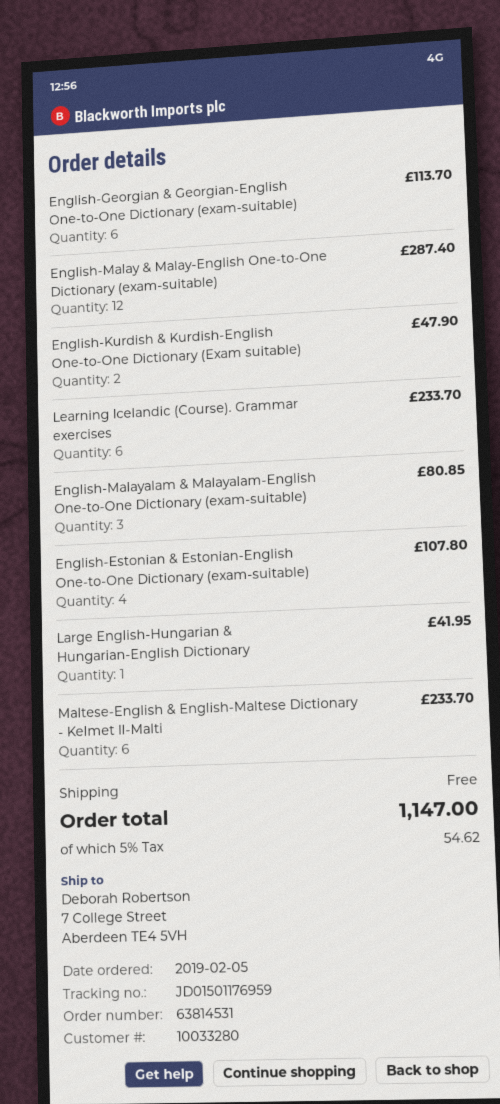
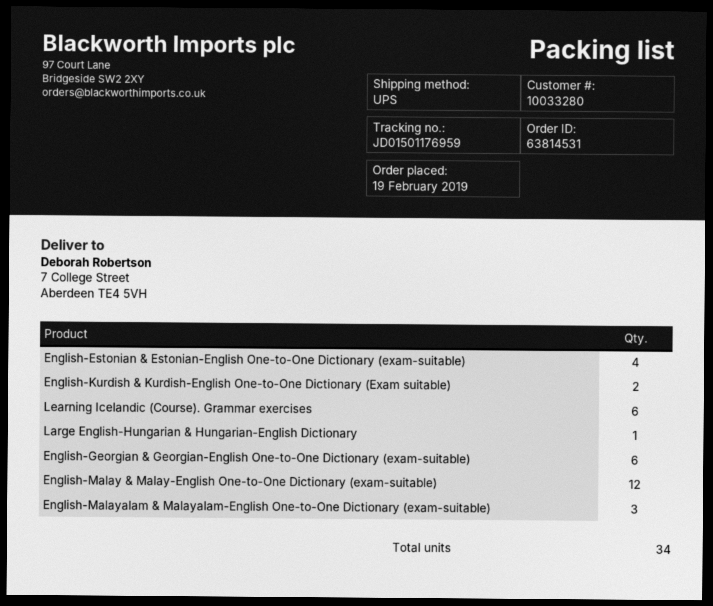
order date: 2019-02-05 -> 2019-02-19
Maltese-English & English-Maltese Dictionary - Kelmet Il-Malti: 6 -> none

